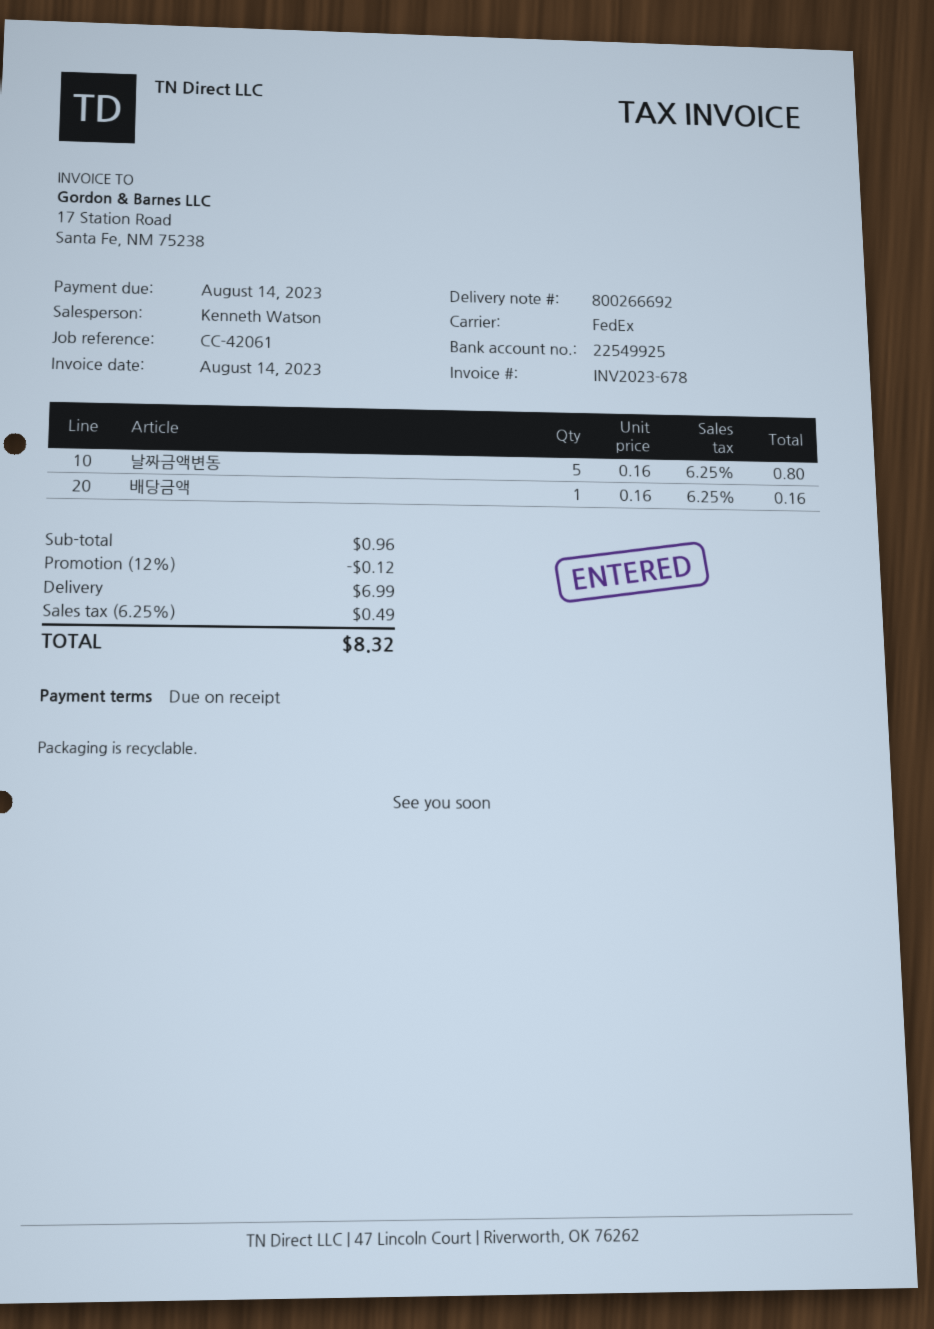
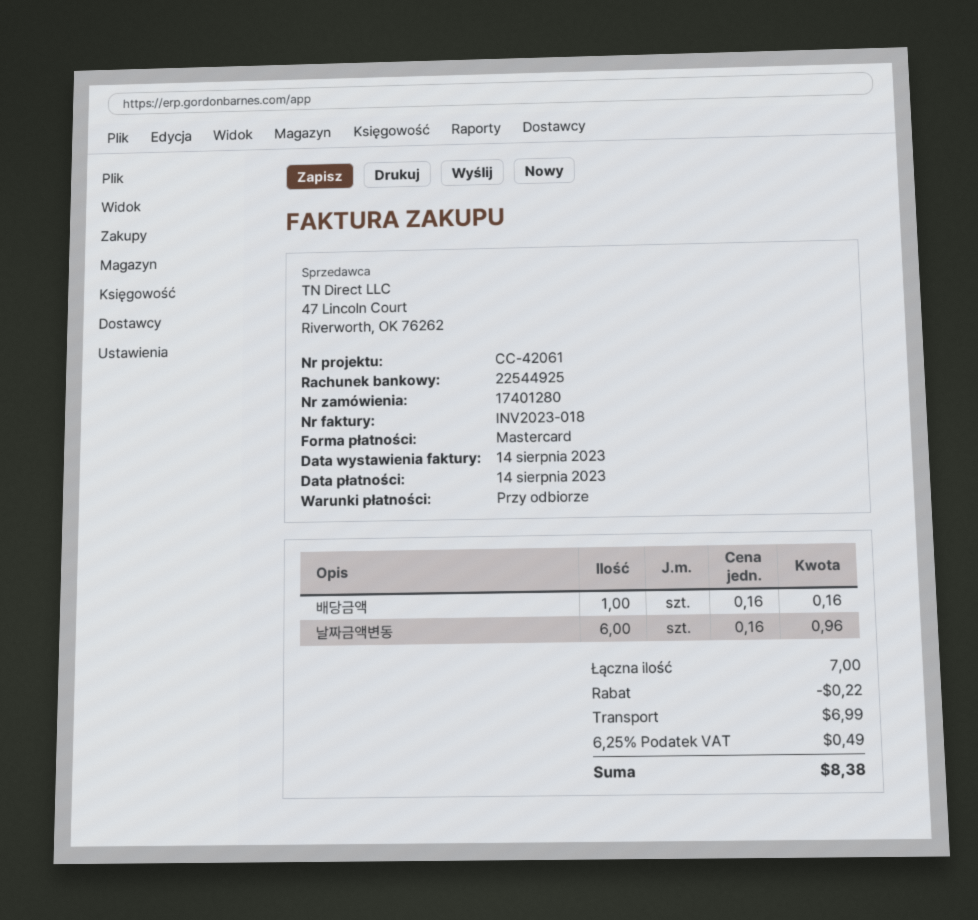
invoice number: INV2023-678 -> INV2023-018
bank account: 22549925 -> 22544925
날짜금액변동: 5 x 0.16 = 0.80 -> 6 x 0.16 = 0.96
discount: 0.12 -> 0.22
total: 8.32 -> 8.38

